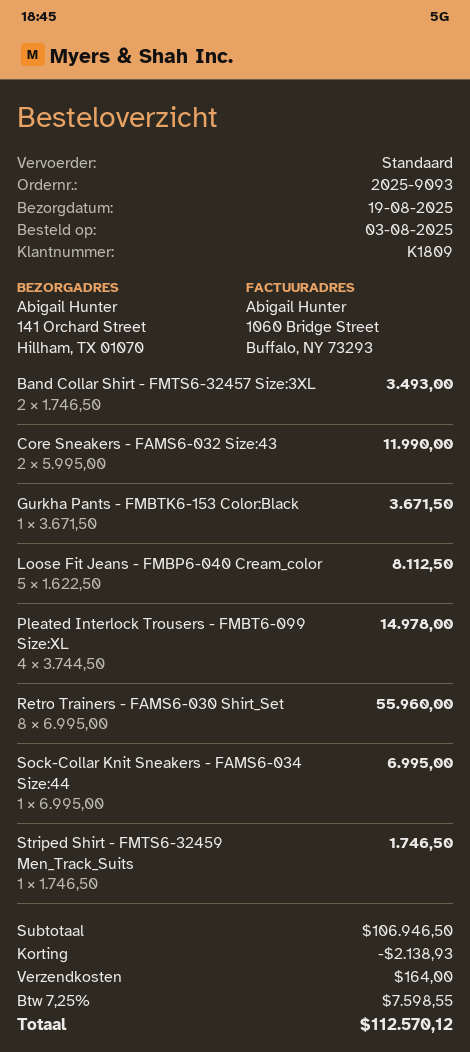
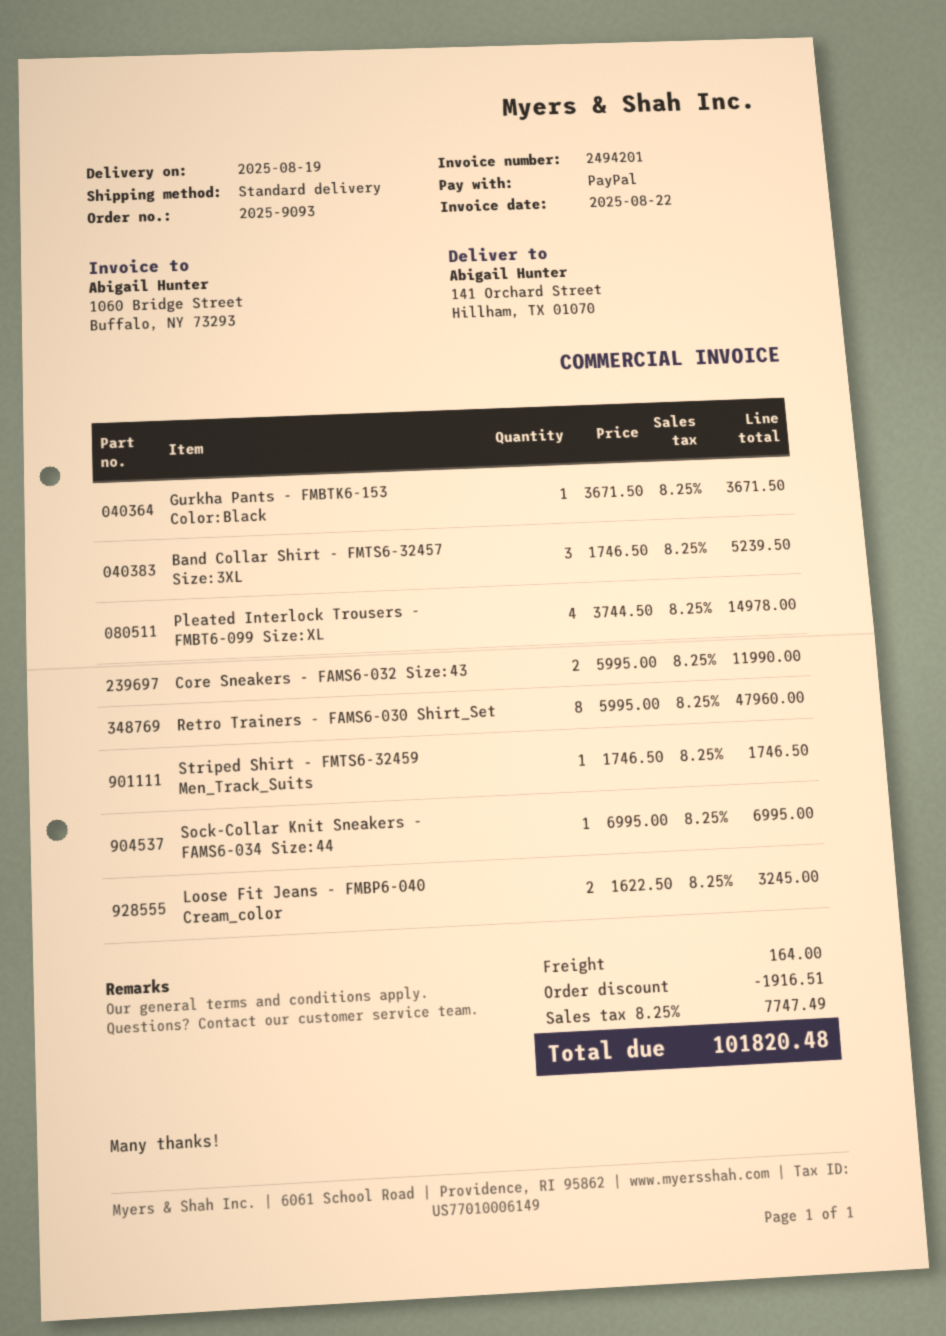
Band Collar Shirt - FMTS6-32457 Size:3XL: 2 x 1746.50 = 3493.00 -> 3 x 1746.50 = 5239.50
Loose Fit Jeans - FMBP6-040 Cream_color: 5 x 1622.50 = 8112.50 -> 2 x 1622.50 = 3245.00
Retro Trainers - FAMS6-030 Shirt_Set: 8 x 6995.00 = 55960.00 -> 8 x 5995.00 = 47960.00
discount: 2138.93 -> 1916.51
tax: 7.25% = 7598.55 -> 8.25% = 7747.49
total: 112570.12 -> 101820.48

